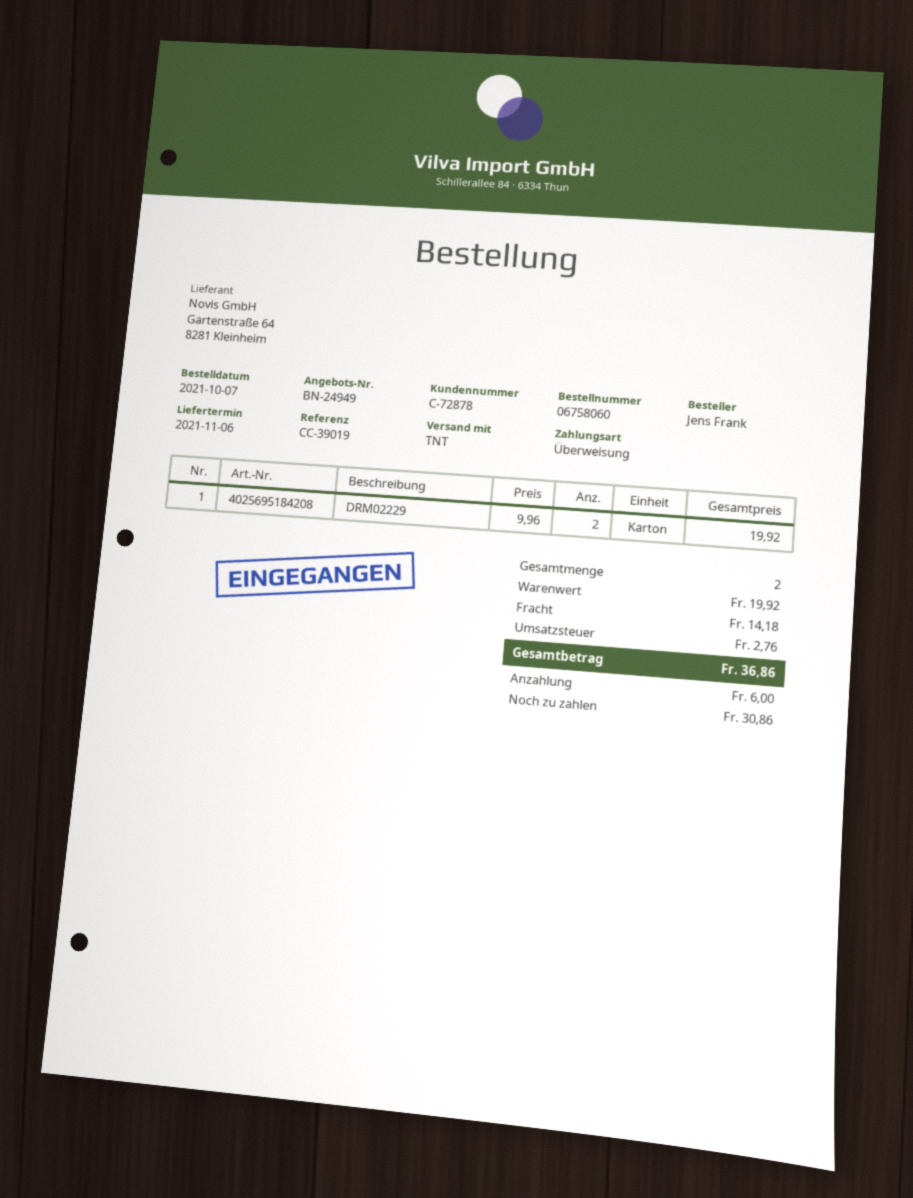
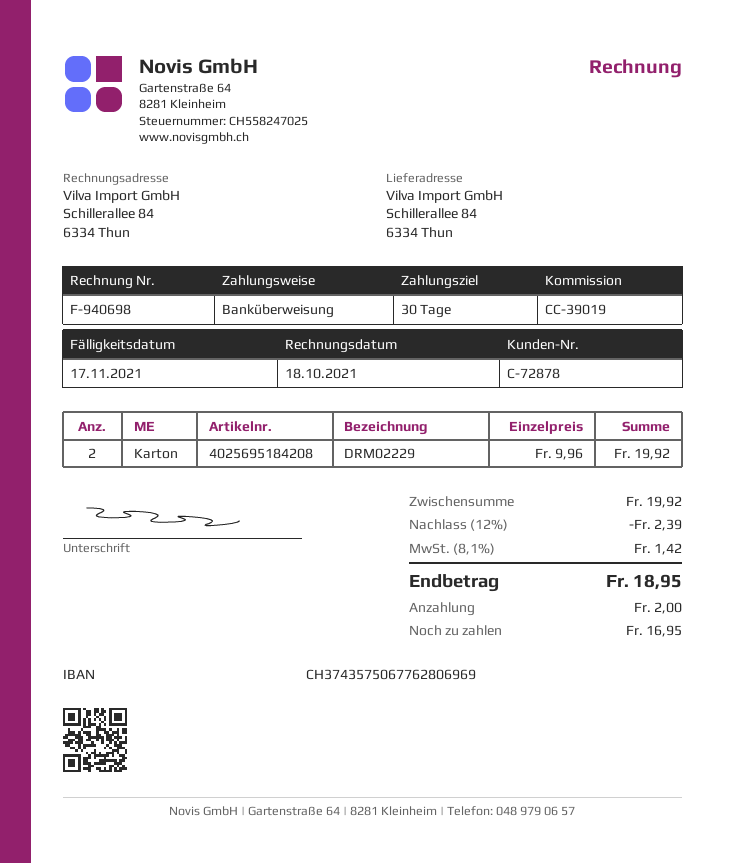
discount: none -> 12% = 2.39
shipping: 14.18 -> none
tax: 2.76 -> 1.42
total: 36.86 -> 18.95
deposit: 6.00 -> 2.00
balance: 30.86 -> 16.95

